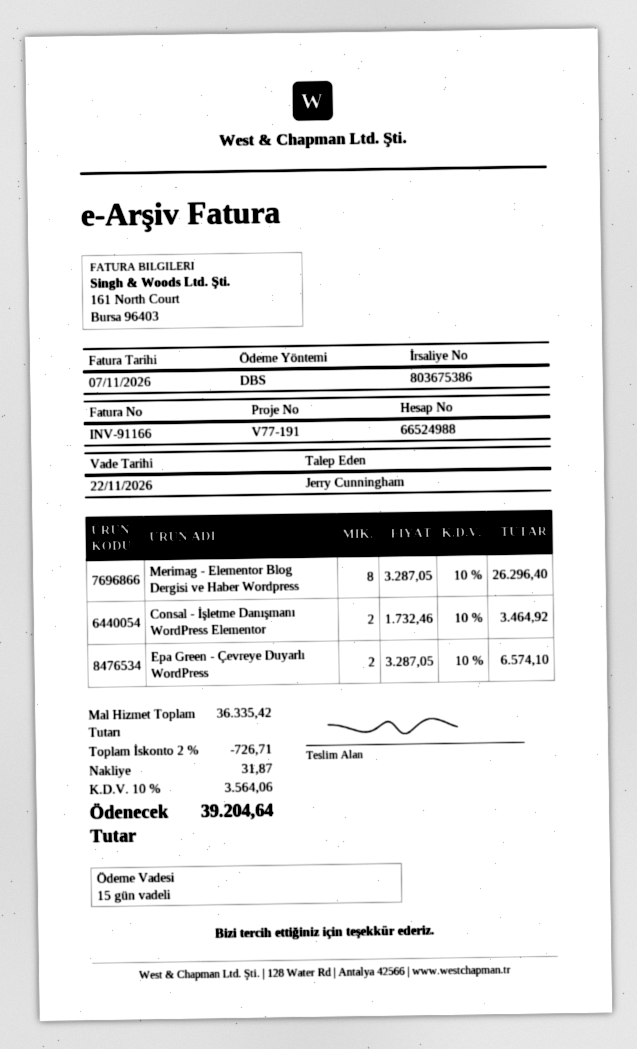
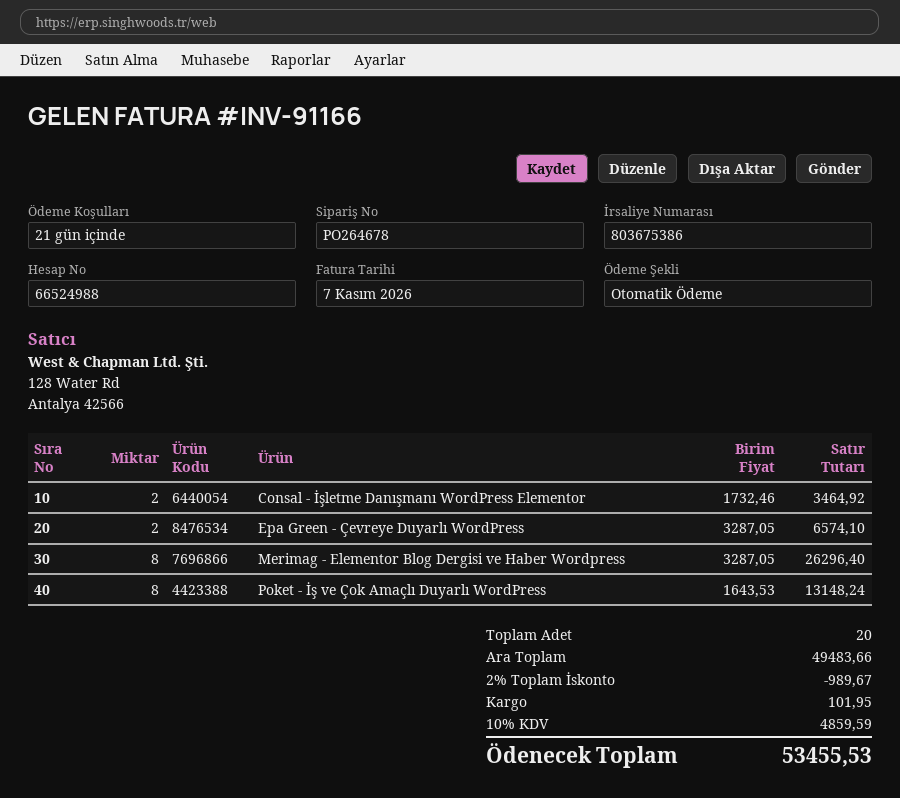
payment terms: 15 days -> 21 days
Poket - İş ve Çok Amaçlı Duyarlı WordPress: none -> 8 x 1643.53 = 13148.24
subtotal: 36335.42 -> 49483.66
discount: 2% = 726.71 -> 2% = 989.67
shipping: 31.87 -> 101.95
tax: 10% = 3564.06 -> 10% = 4859.59
total: 39204.64 -> 53455.53

